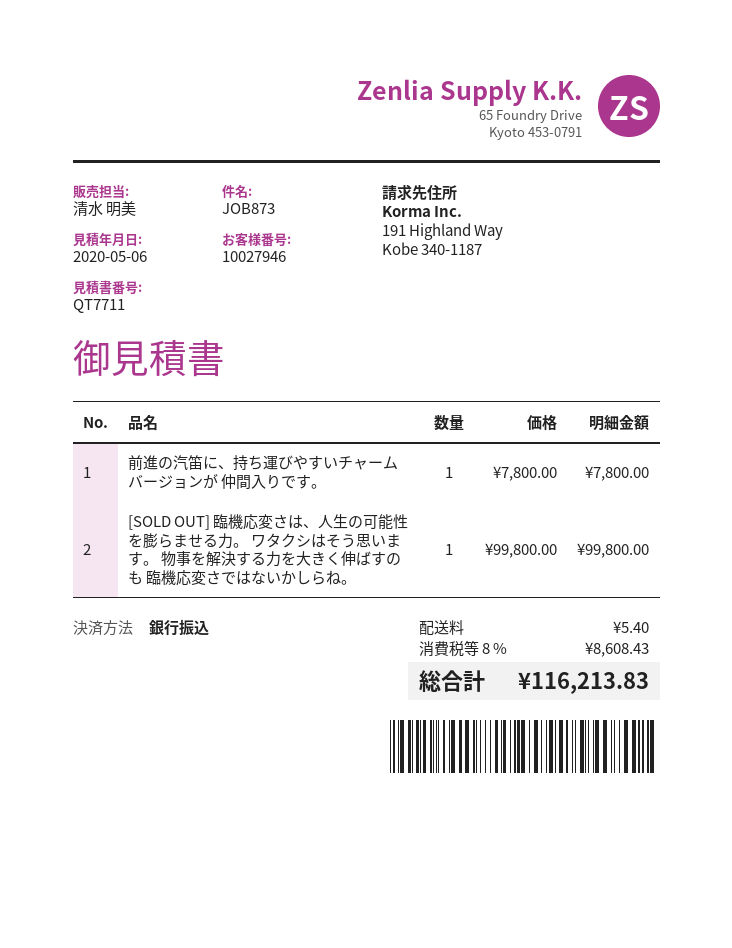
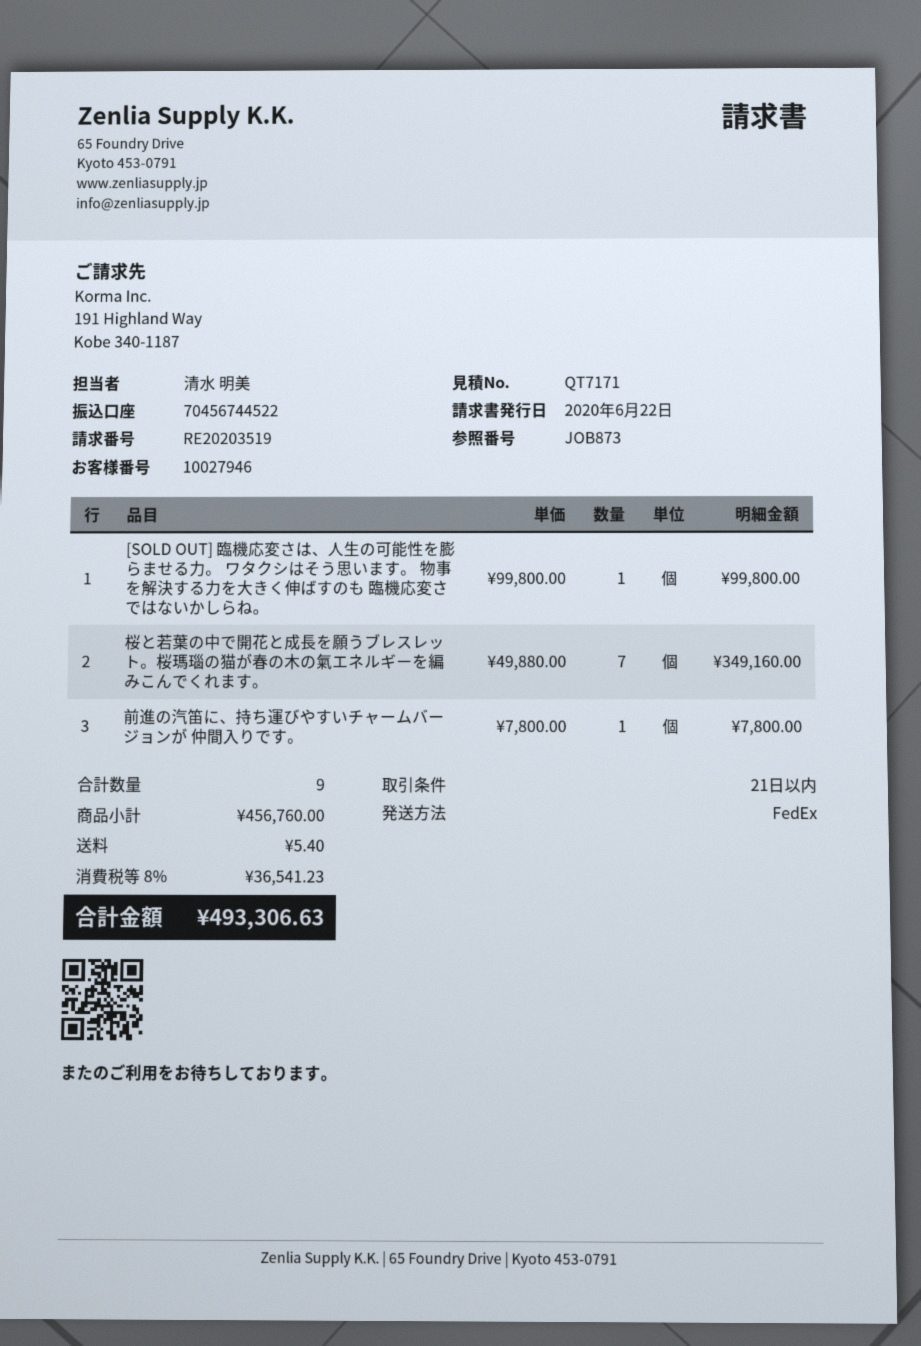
quote number: QT7711 -> QT7171
桜と若葉の中で開花と成長を願うブレスレット。桜瑪瑙の猫が春の木の氣エネルギーを編みこんでくれます。: none -> 7 x 49880.00 = 349160.00
tax: 8% = 8608.43 -> 8% = 36541.23
total: 116213.83 -> 493306.63

